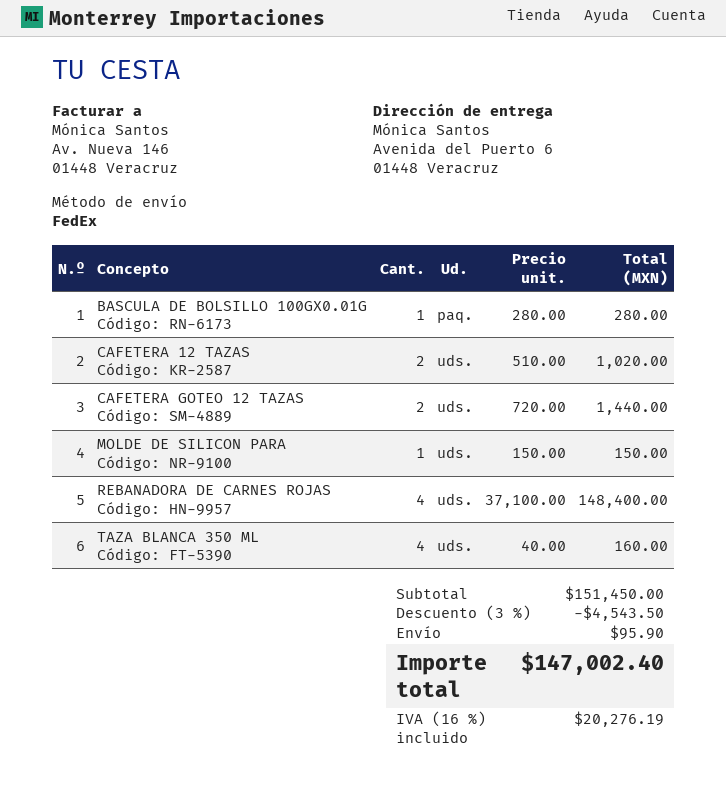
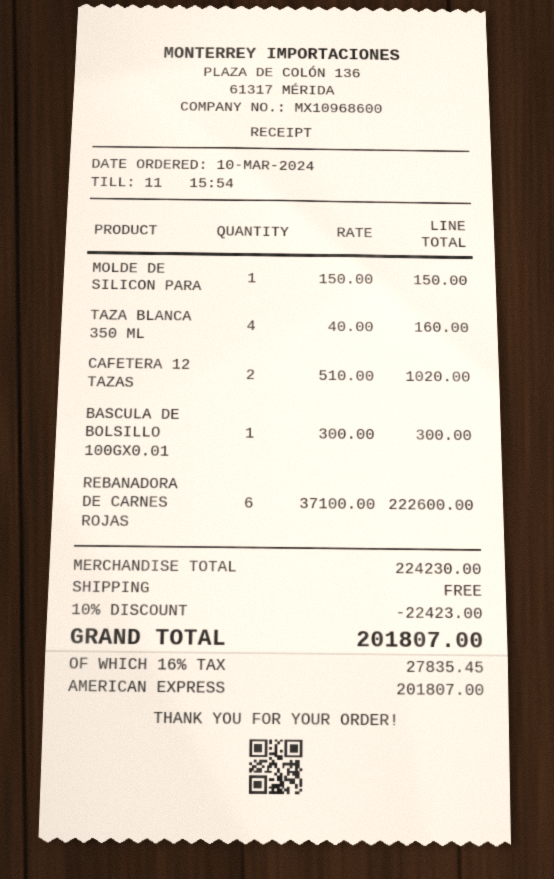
BASCULA DE BOLSILLO 100GX0.01G: 1 x 280.00 = 280.00 -> 1 x 300.00 = 300.00
CAFETERA GOTEO 12 TAZAS: 2 x 720.00 = 1440.00 -> none
REBANADORA DE CARNES ROJAS: 4 x 37100.00 = 148400.00 -> 6 x 37100.00 = 222600.00
subtotal: 151450.00 -> 224230.00
discount: 3% = 4543.50 -> 10% = 22423.00
shipping: 95.90 -> 0.00
tax: 16% = 20276.19 -> 16% = 27835.45
total: 147002.40 -> 201807.00

